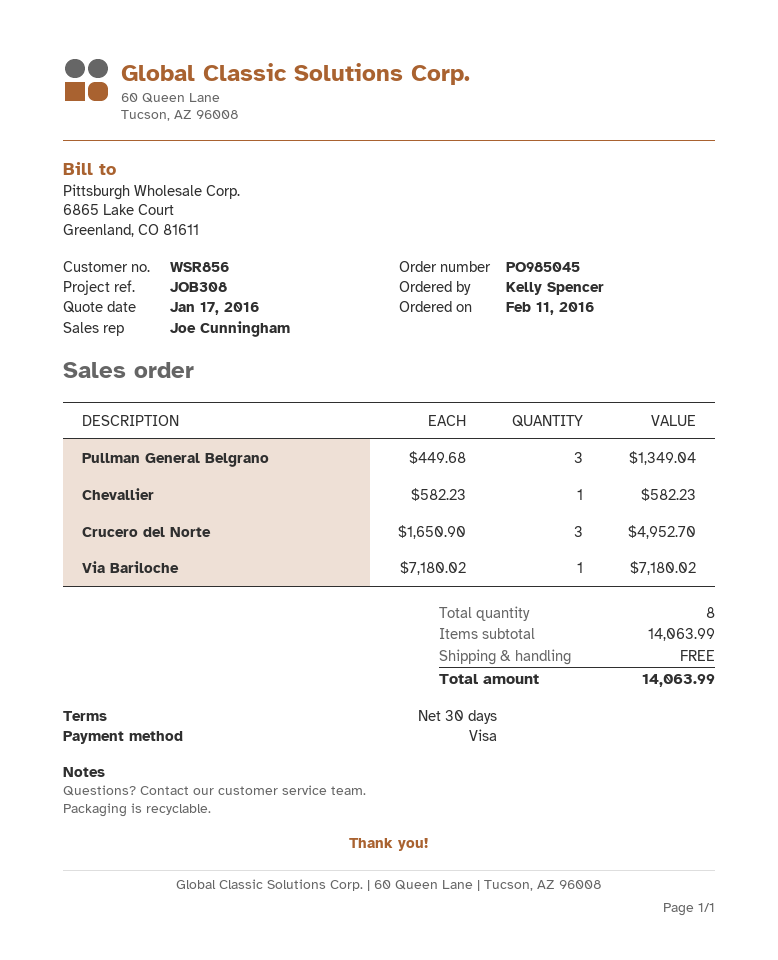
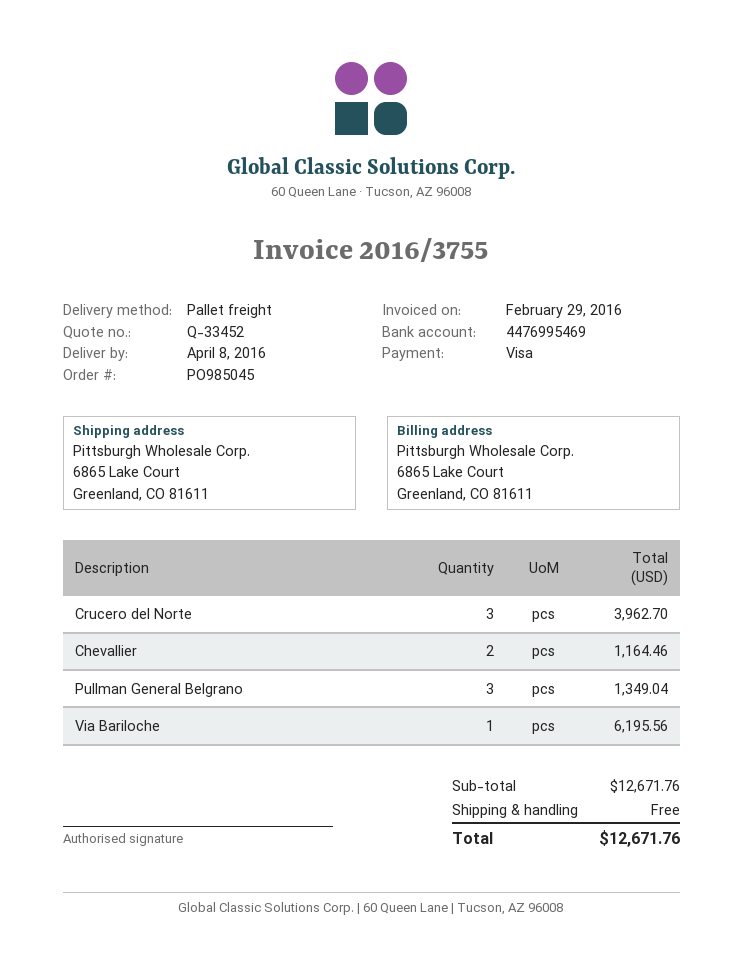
Chevallier: 1 for 582.23 -> 2 for 1164.46
Crucero del Norte: 3 for 4952.70 -> 3 for 3962.70
Via Bariloche: 1 for 7180.02 -> 1 for 6195.56
subtotal: 14063.99 -> 12671.76
total: 14063.99 -> 12671.76

